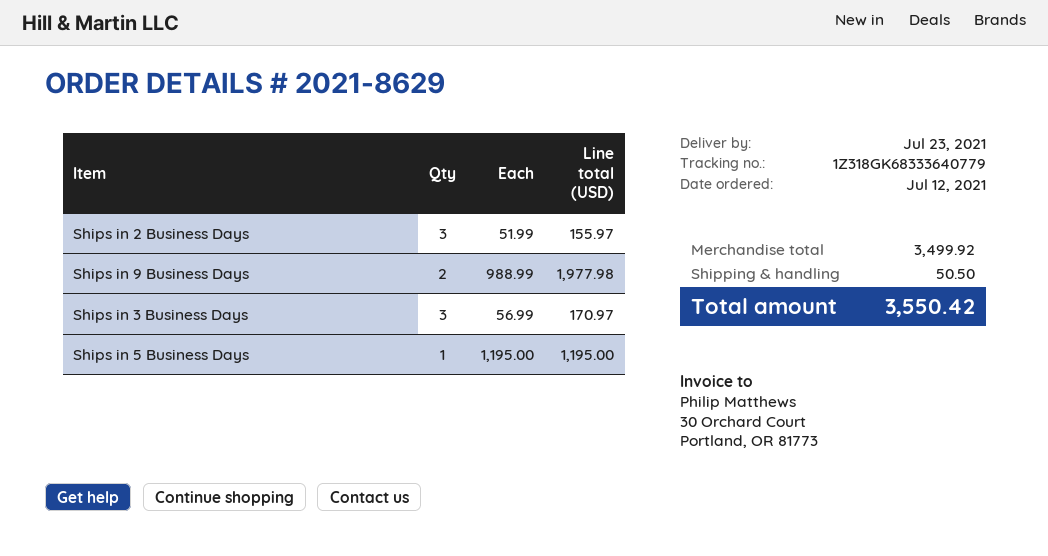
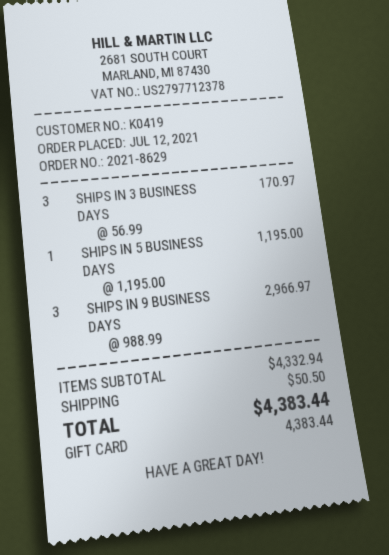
Ships in 2 Business Days: 3 x 51.99 = 155.97 -> none
Ships in 9 Business Days: 2 x 988.99 = 1977.98 -> 3 x 988.99 = 2966.97
subtotal: 3499.92 -> 4332.94
total: 3550.42 -> 4383.44

